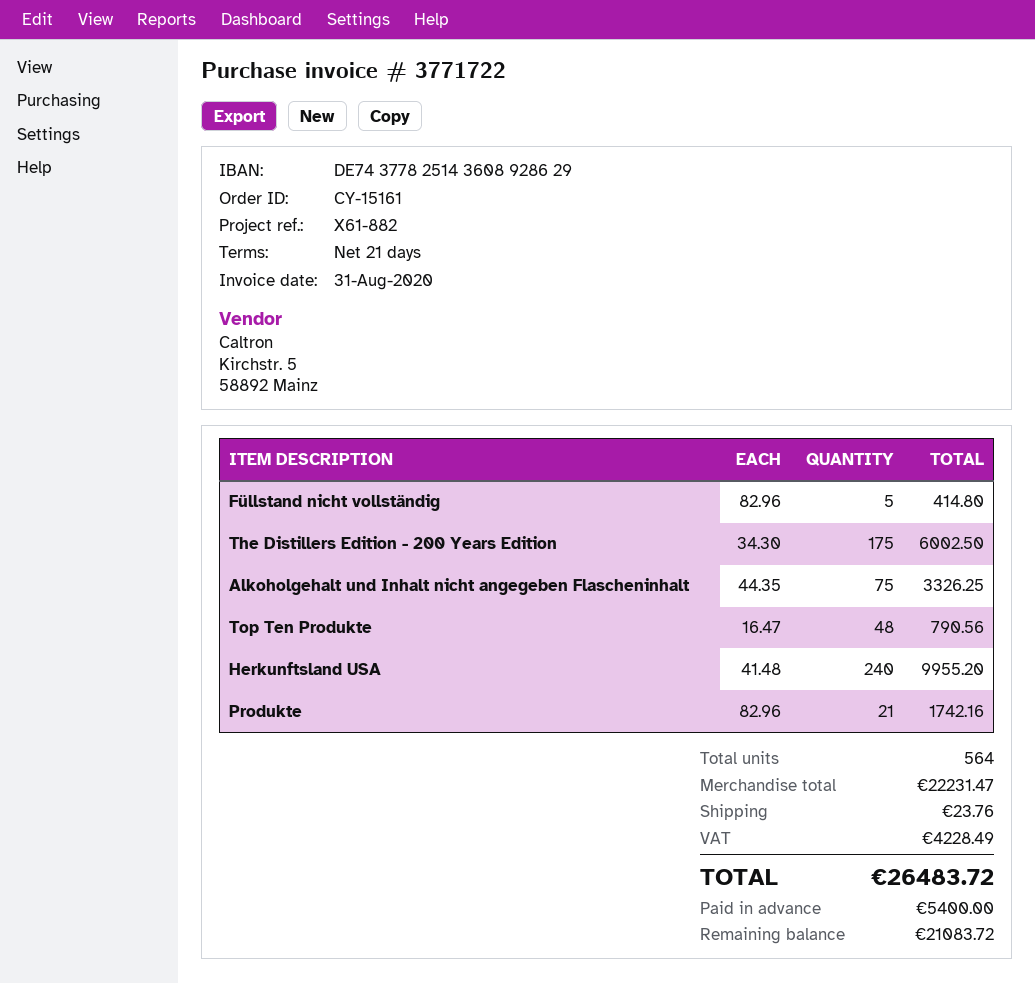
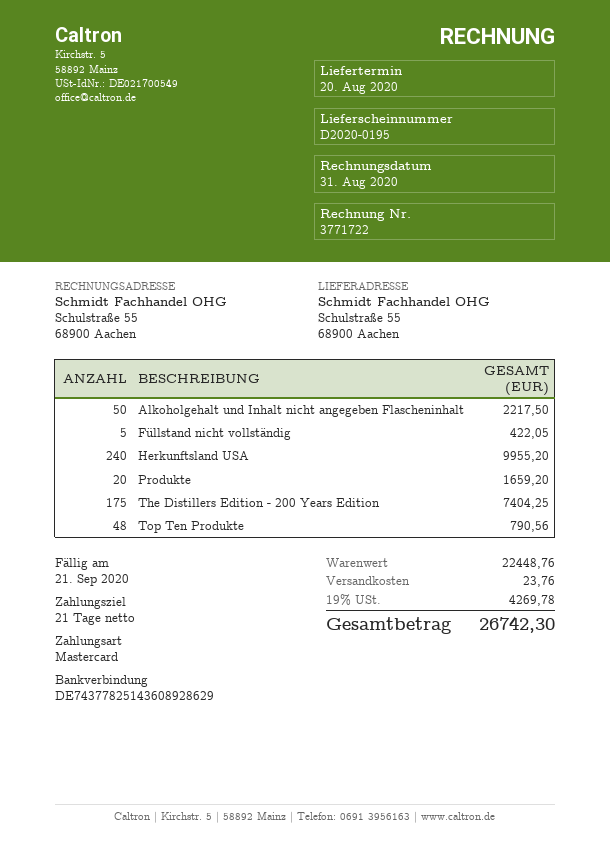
Füllstand nicht vollständig: 5 for 414.80 -> 5 for 422.05
The Distillers Edition - 200 Years Edition: 175 for 6002.50 -> 175 for 7404.25
Alkoholgehalt und Inhalt nicht angegeben Flascheninhalt: 75 for 3326.25 -> 50 for 2217.50
Produkte: 21 for 1742.16 -> 20 for 1659.20
subtotal: 22231.47 -> 22448.76
tax: 4228.49 -> 4269.78
total: 26483.72 -> 26742.30

